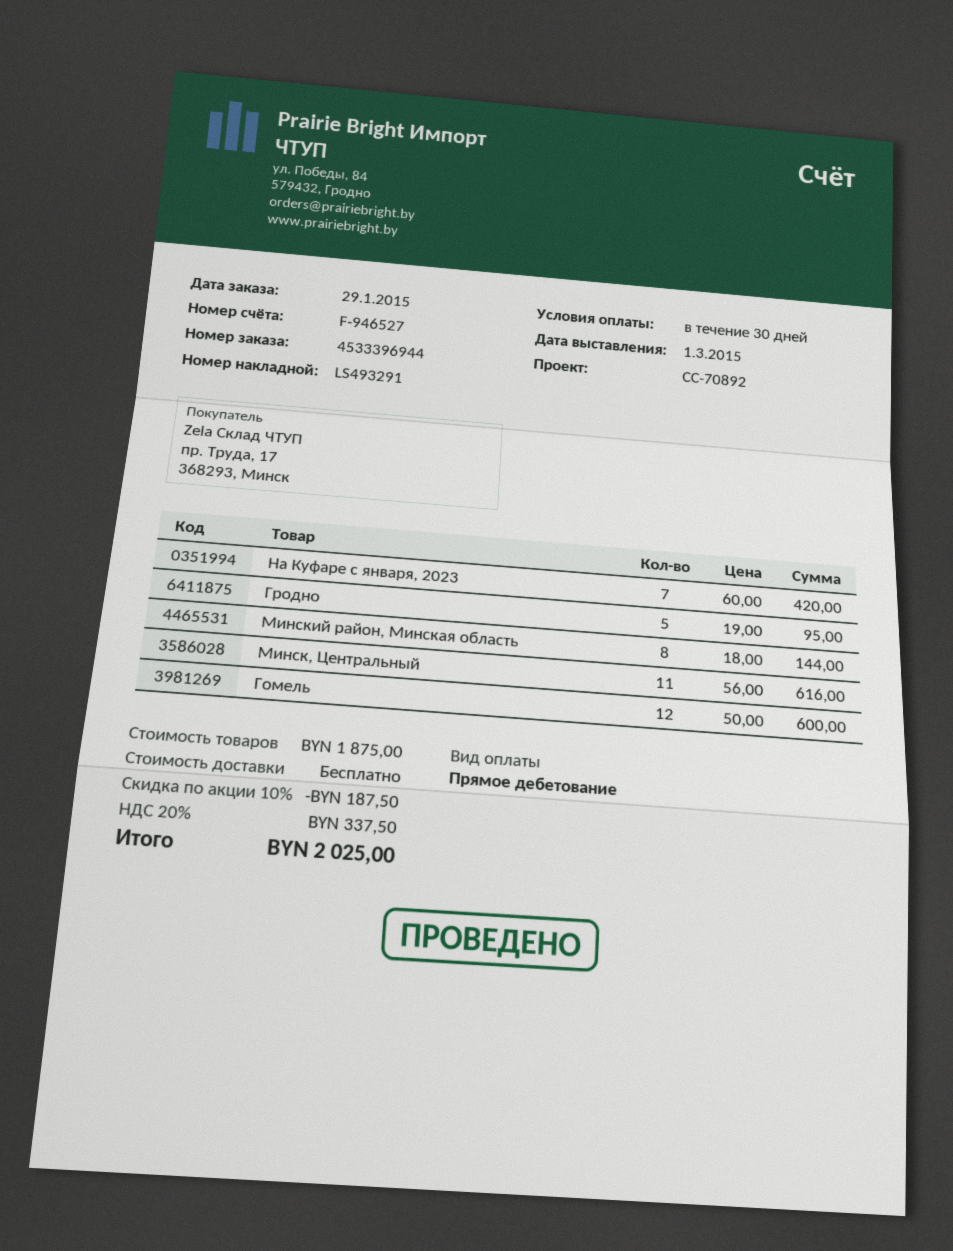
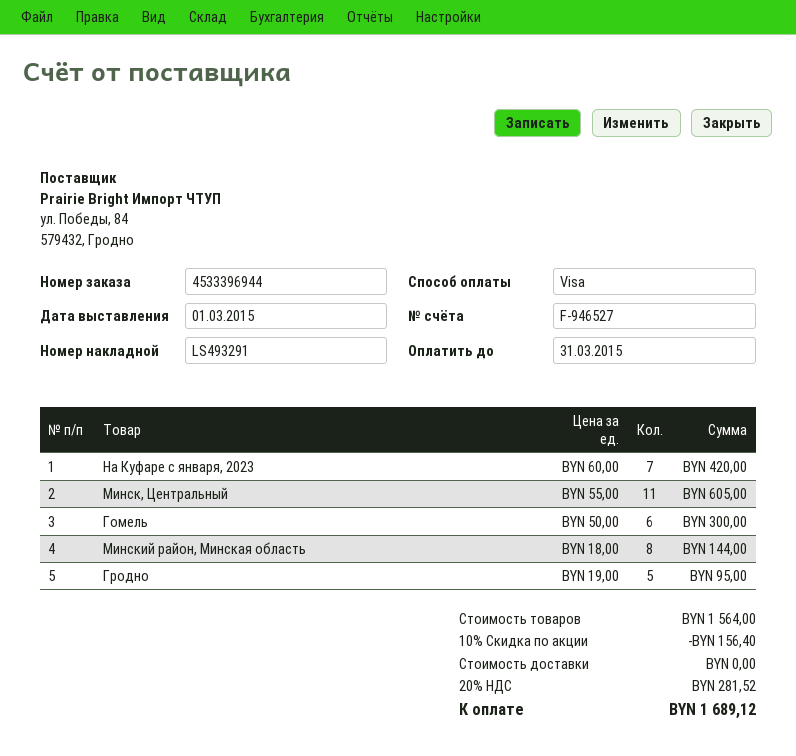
payment method: direct debit -> Visa
Минск, Центральный: 11 x 56.00 = 616.00 -> 11 x 55.00 = 605.00
Гомель: 12 x 50.00 = 600.00 -> 6 x 50.00 = 300.00
subtotal: 1875.00 -> 1564.00
discount: 10% = 187.50 -> 10% = 156.40
tax: 20% = 337.50 -> 20% = 281.52
total: 2025.00 -> 1689.12

